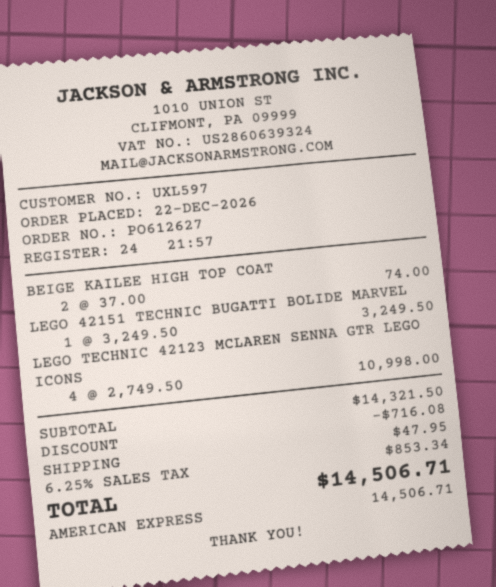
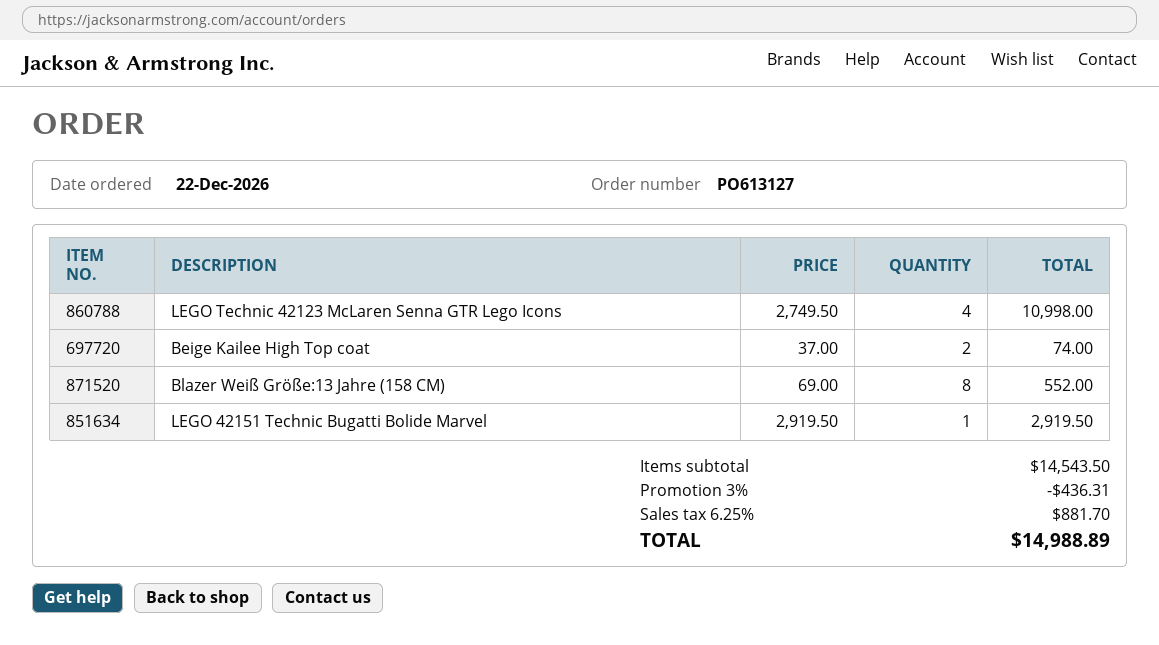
order number: PO612627 -> PO613127
LEGO 42151 TECHNIC BUGATTI BOLIDE MARVEL: 1 x 3249.50 = 3249.50 -> 1 x 2919.50 = 2919.50
Blazer Weiß Größe:13 Jahre (158 CM): none -> 8 x 69.00 = 552.00
subtotal: 14321.50 -> 14543.50
discount: 716.08 -> 436.31
shipping: 47.95 -> none
tax: 6.25% = 853.34 -> 6.25% = 881.70
total: 14506.71 -> 14988.89

